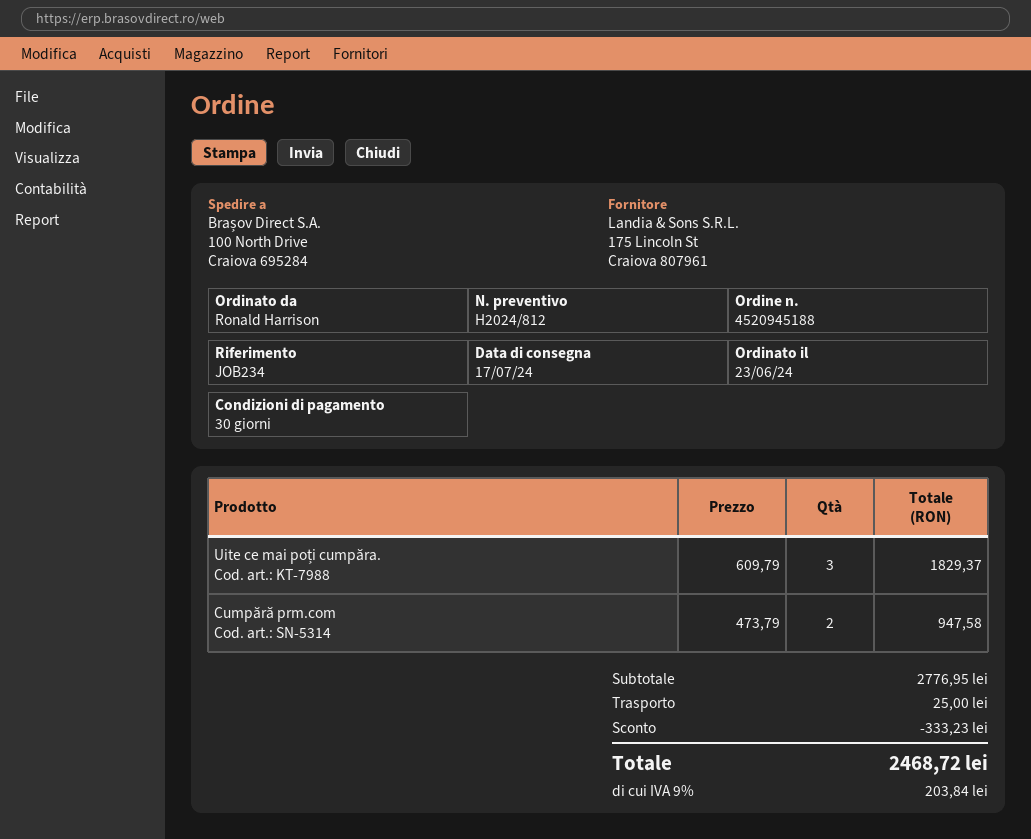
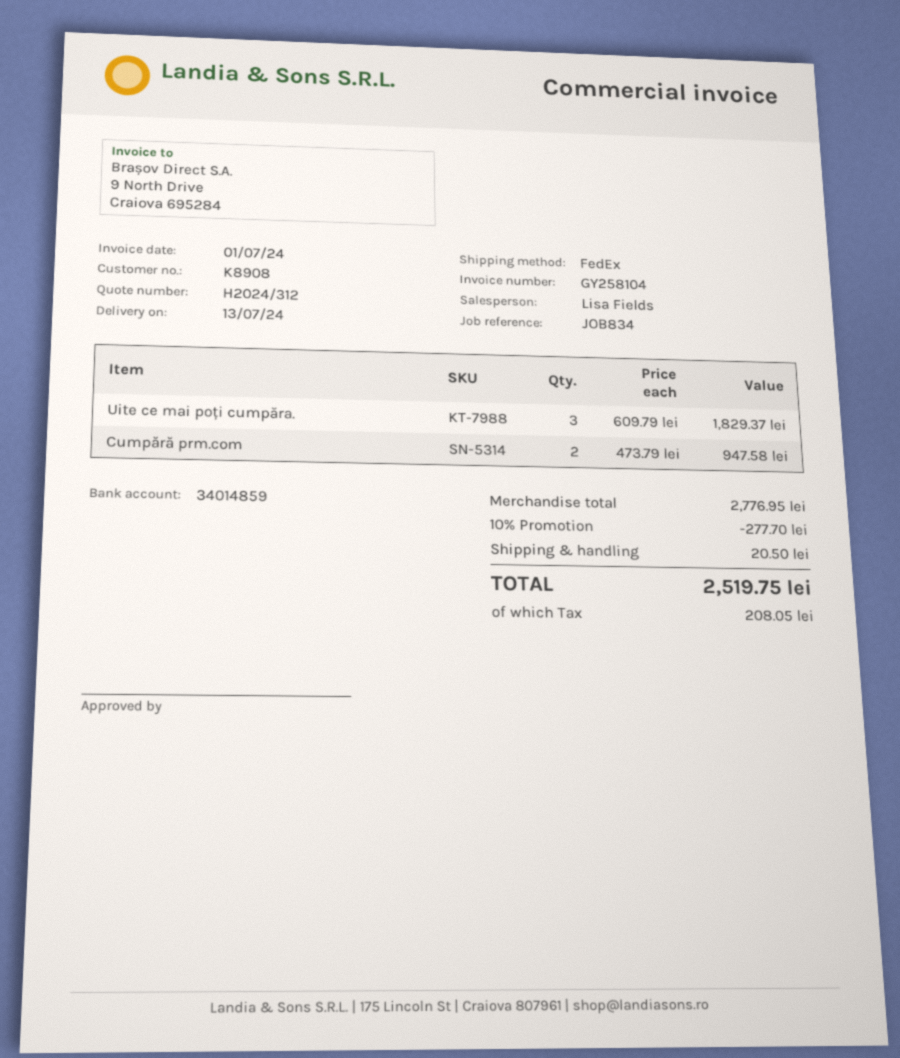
quote number: H2024/812 -> H2024/312
delivery date: 2024-07-17 -> 2024-07-13
reference: JOB234 -> JOB834
discount: 333.23 -> 277.70
shipping: 25.00 -> 20.50
tax: 203.84 -> 208.05
total: 2468.72 -> 2519.75

